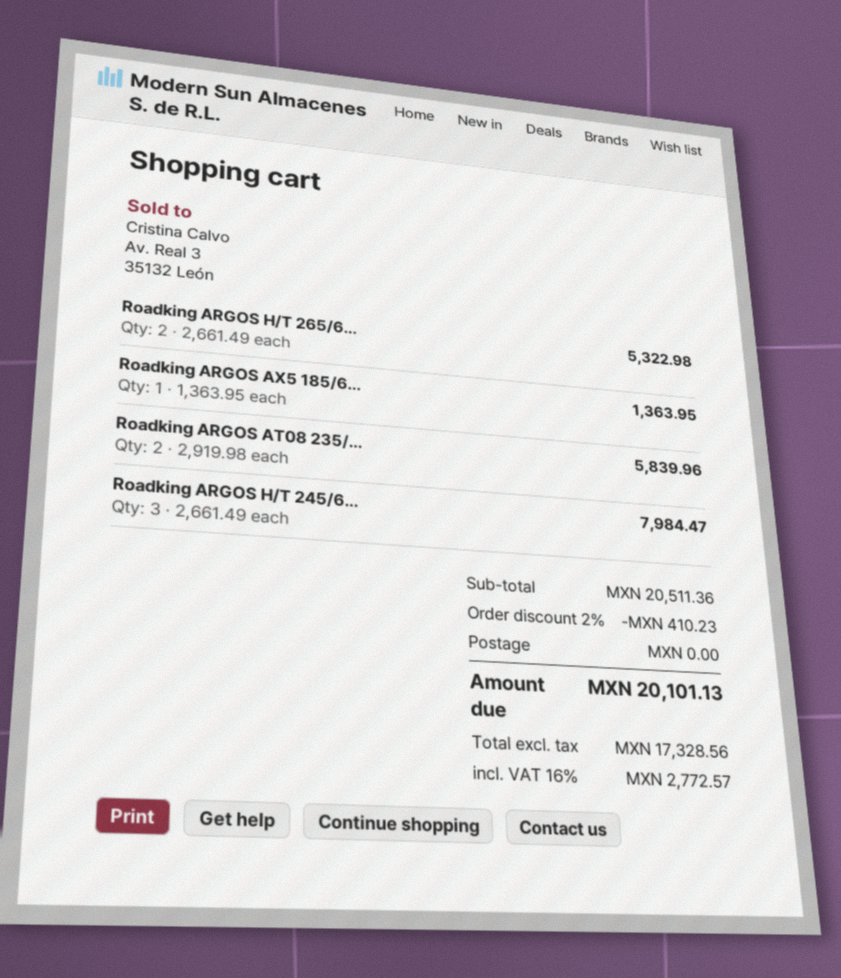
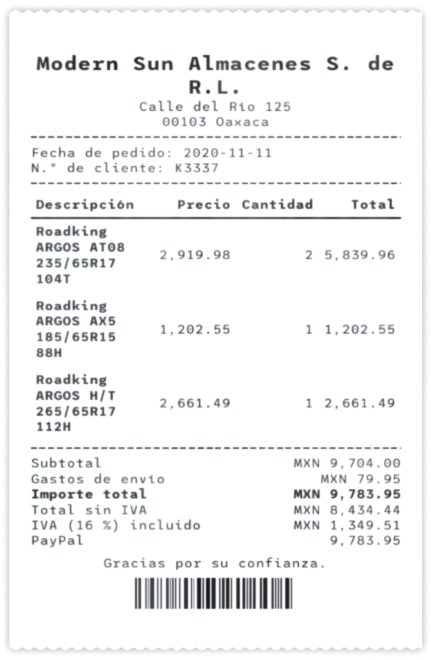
Roadking ARGOS H/T 265/6...: 2 x 2661.49 = 5322.98 -> 1 x 2661.49 = 2661.49
Roadking ARGOS AX5 185/6...: 1 x 1363.95 = 1363.95 -> 1 x 1202.55 = 1202.55
Roadking ARGOS H/T 245/6...: 3 x 2661.49 = 7984.47 -> none
subtotal: 20511.36 -> 9704.00
discount: 2% = 410.23 -> none
shipping: 0.00 -> 79.95
net: 17328.56 -> 8434.44
tax: 16% = 2772.57 -> 16% = 1349.51
total: 20101.13 -> 9783.95

